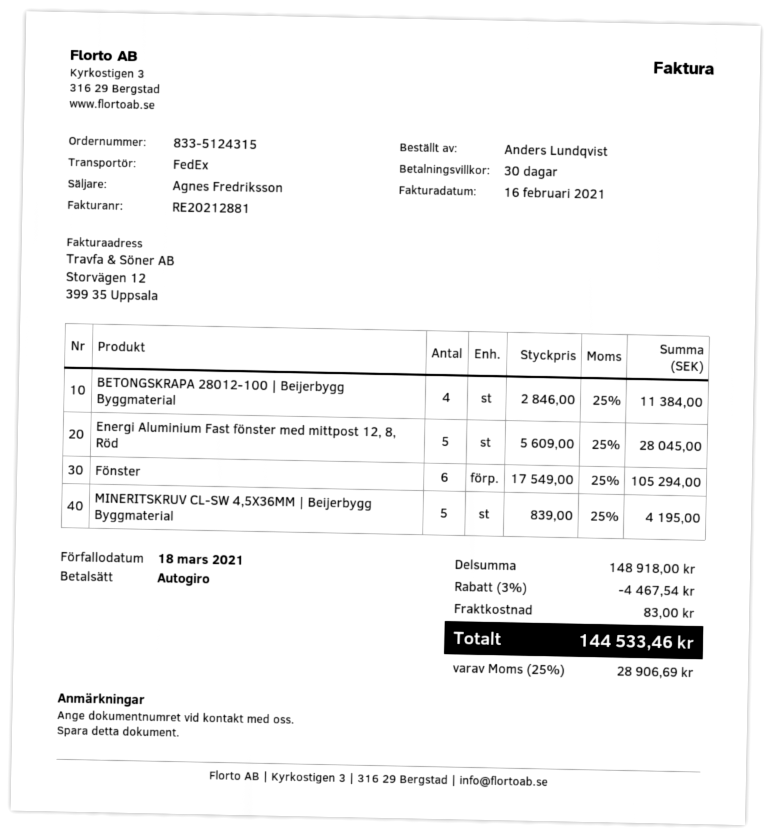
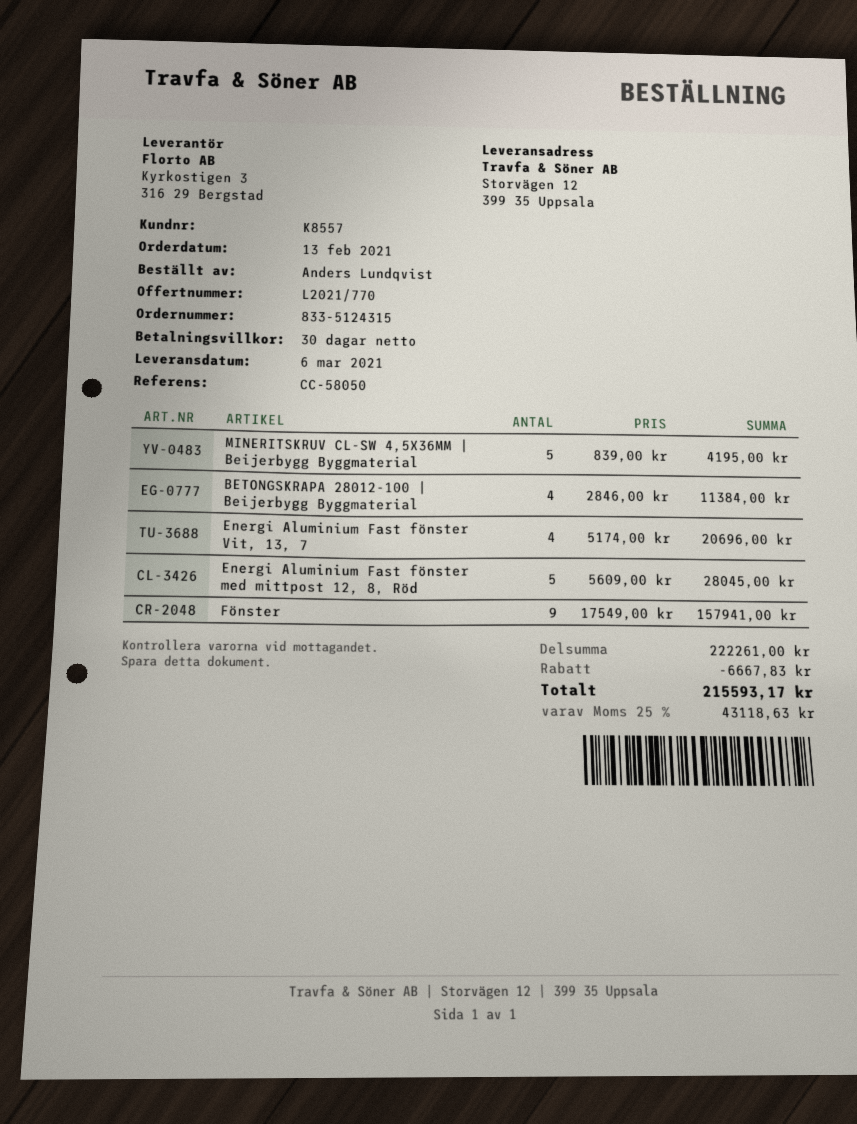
Fönster: 6 x 17549.00 = 105294.00 -> 9 x 17549.00 = 157941.00
Energi Aluminium Fast fönster Vit, 13, 7: none -> 4 x 5174.00 = 20696.00
subtotal: 148918.00 -> 222261.00
discount: 4467.54 -> 6667.83
shipping: 83.00 -> none
tax: 25% = 28906.69 -> 25% = 43118.63
total: 144533.46 -> 215593.17

